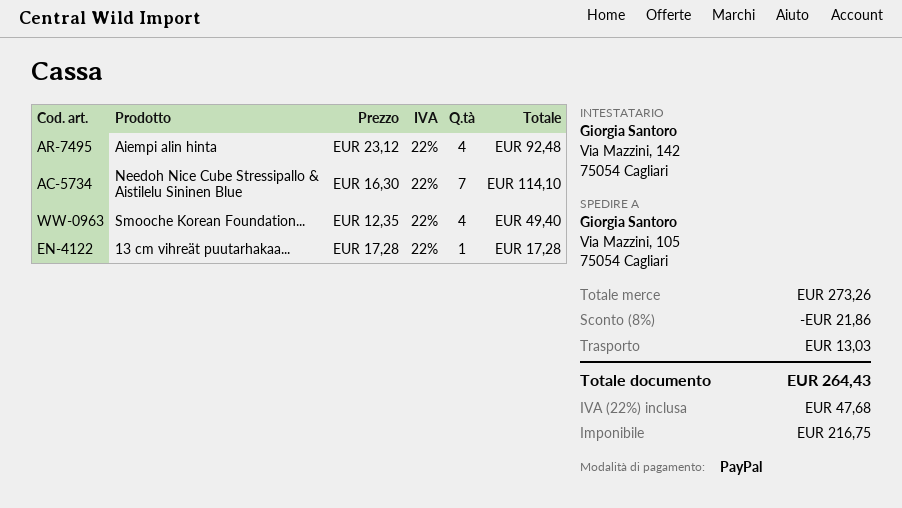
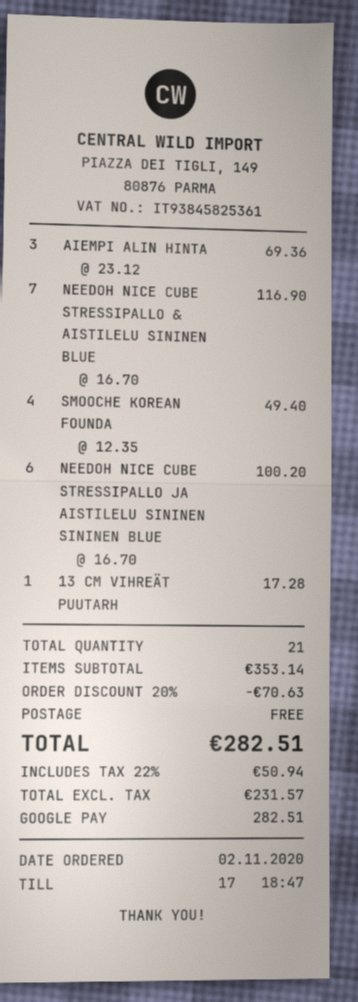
payment method: PayPal -> Google Pay
Aiempi alin hinta: 4 x 23.12 = 92.48 -> 3 x 23.12 = 69.36
Needoh Nice Cube Stressipallo & Aistilelu Sininen Blue: 7 x 16.30 = 114.10 -> 7 x 16.70 = 116.90
NEEDOH NICE CUBE STRESSIPALLO JA AISTILELU SININEN SININEN BLUE: none -> 6 x 16.70 = 100.20
subtotal: 273.26 -> 353.14
discount: 8% = 21.86 -> 20% = 70.63
shipping: 13.03 -> 0.00
net: 216.75 -> 231.57
tax: 22% = 47.68 -> 22% = 50.94
total: 264.43 -> 282.51

